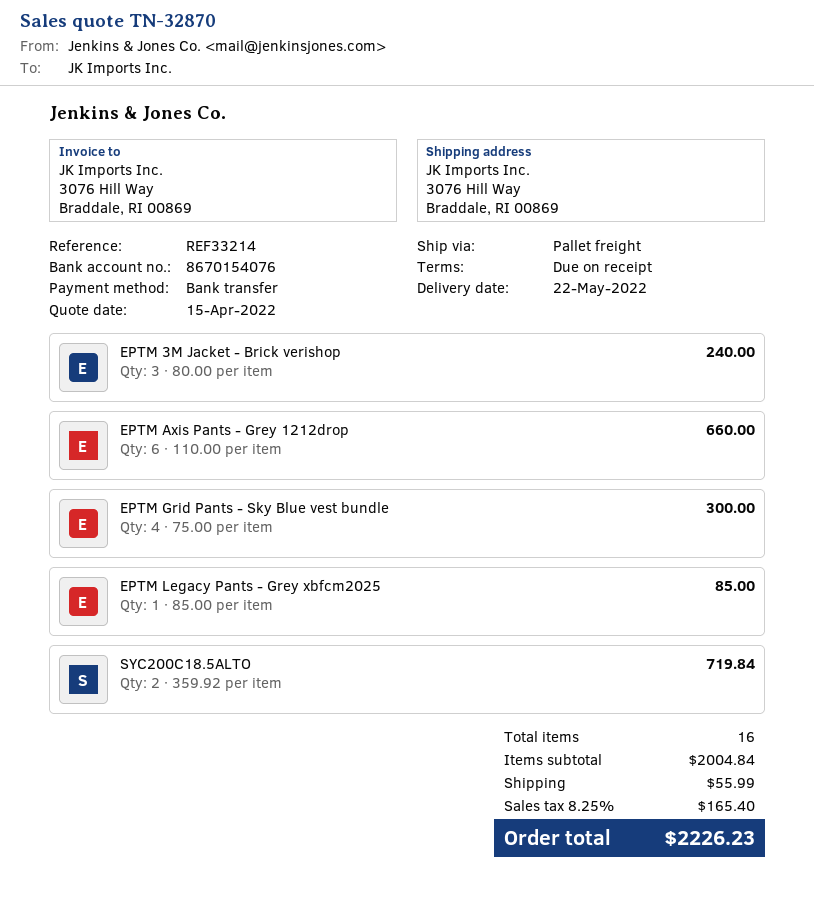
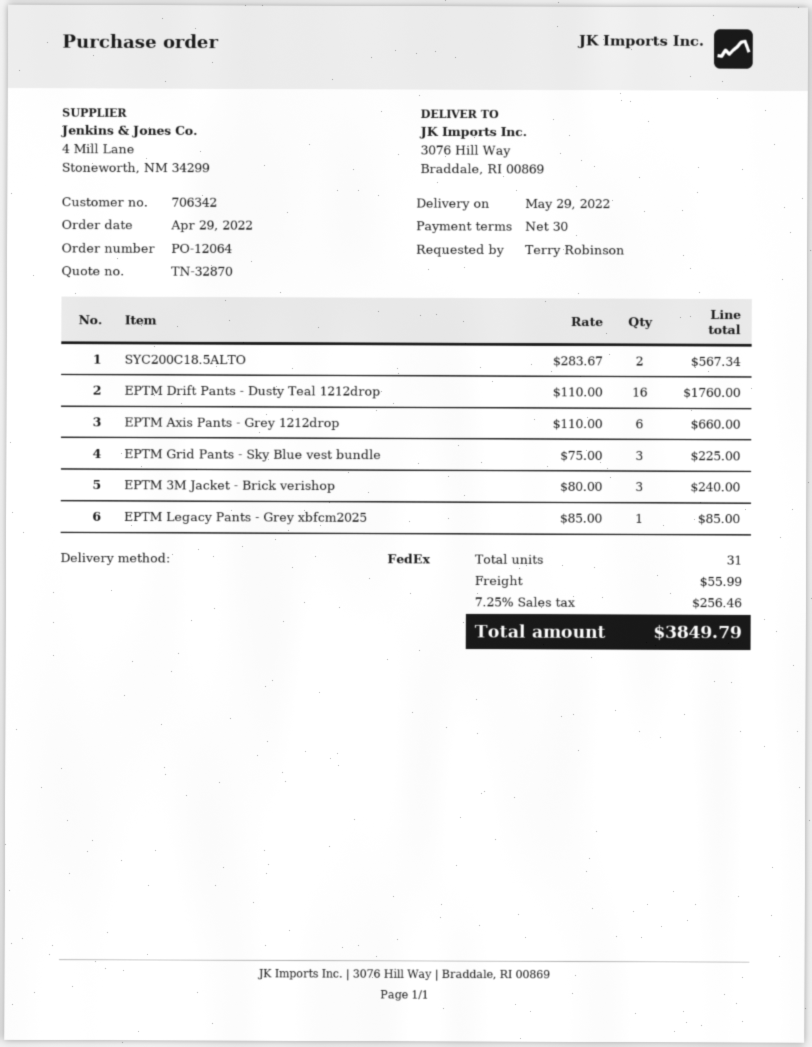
delivery date: 2022-05-22 -> 2022-05-29
payment terms: on receipt -> 30 days
shipping method: pallet freight -> FedEx
EPTM Grid Pants - Sky Blue vest bundle: 4 x 75.00 = 300.00 -> 3 x 75.00 = 225.00
SYC200C18.5ALTO: 2 x 359.92 = 719.84 -> 2 x 283.67 = 567.34
EPTM Drift Pants - Dusty Teal 1212drop: none -> 16 x 110.00 = 1760.00
total quantity: 16 -> 31
tax: 8.25% = 165.40 -> 7.25% = 256.46
total: 2226.23 -> 3849.79

